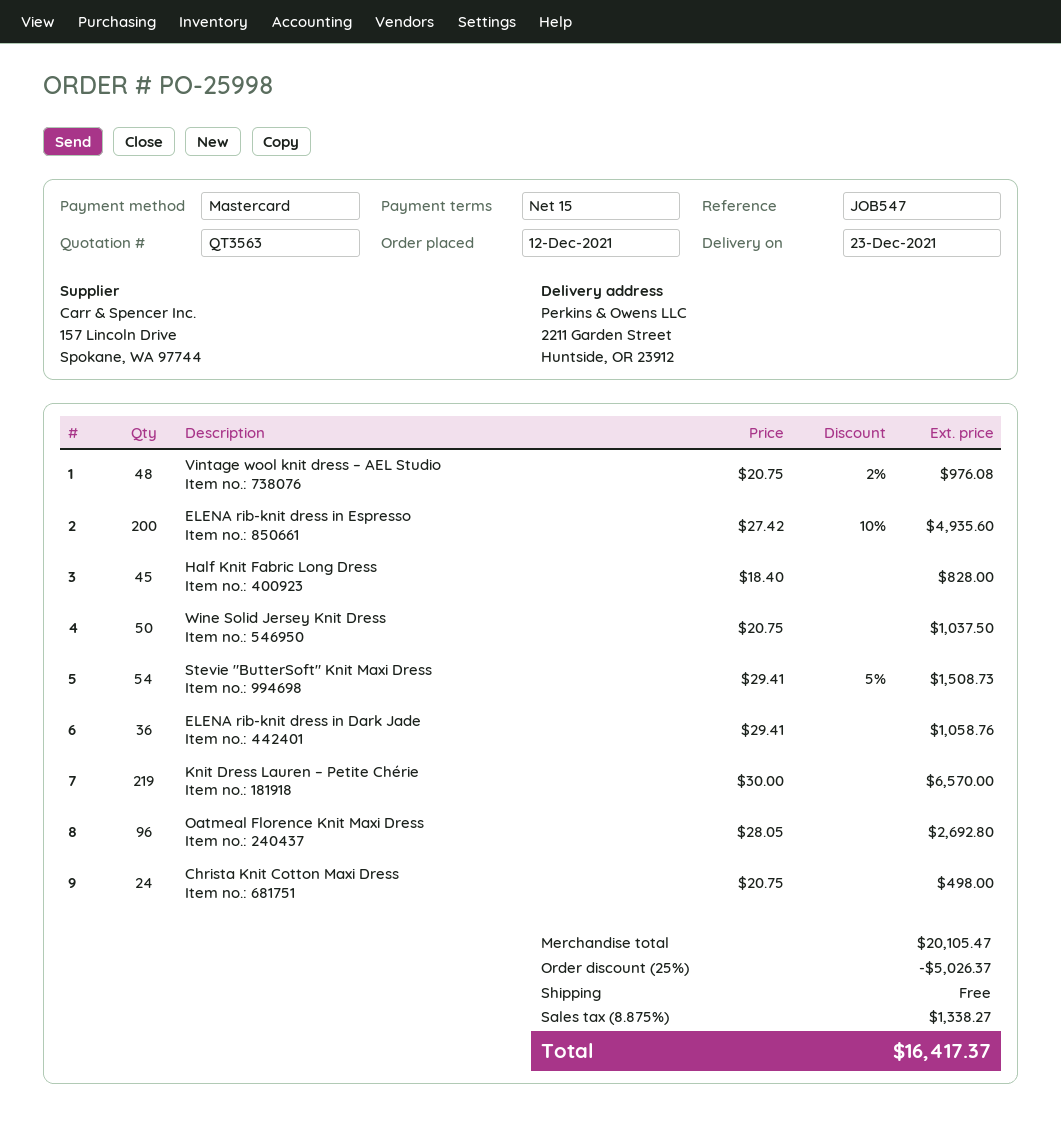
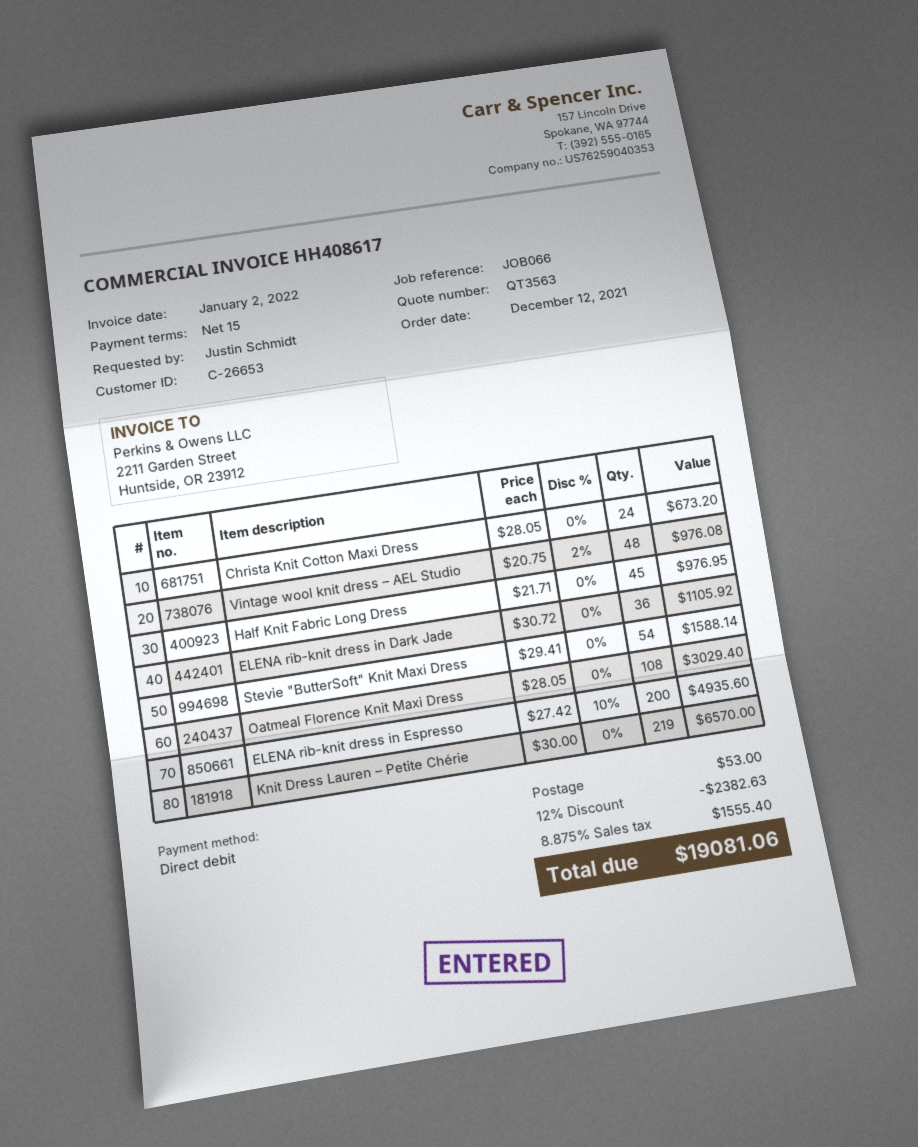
reference: JOB547 -> JOB066
payment method: Mastercard -> direct debit
Half Knit Fabric Long Dress: 45 x 18.40 = 828.00 -> 45 x 21.71 = 976.95
Wine Solid Jersey Knit Dress: 50 x 20.75 = 1037.50 -> none
Stevie "ButterSoft" Knit Maxi Dress: 54 x 29.41 - 5% = 1508.73 -> 54 x 29.41 = 1588.14
ELENA rib-knit dress in Dark Jade: 36 x 29.41 = 1058.76 -> 36 x 30.72 = 1105.92
Oatmeal Florence Knit Maxi Dress: 96 x 28.05 = 2692.80 -> 108 x 28.05 = 3029.40
Christa Knit Cotton Maxi Dress: 24 x 20.75 = 498.00 -> 24 x 28.05 = 673.20
discount: 25% = 5026.37 -> 12% = 2382.63
shipping: 0.00 -> 53.00
tax: 8.875% = 1338.27 -> 8.875% = 1555.40
total: 16417.37 -> 19081.06

